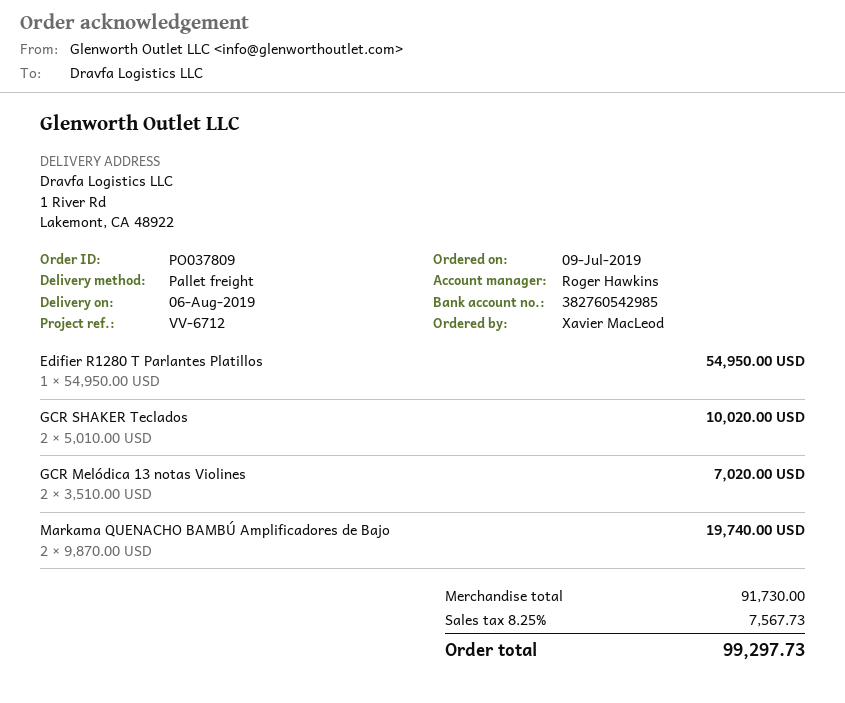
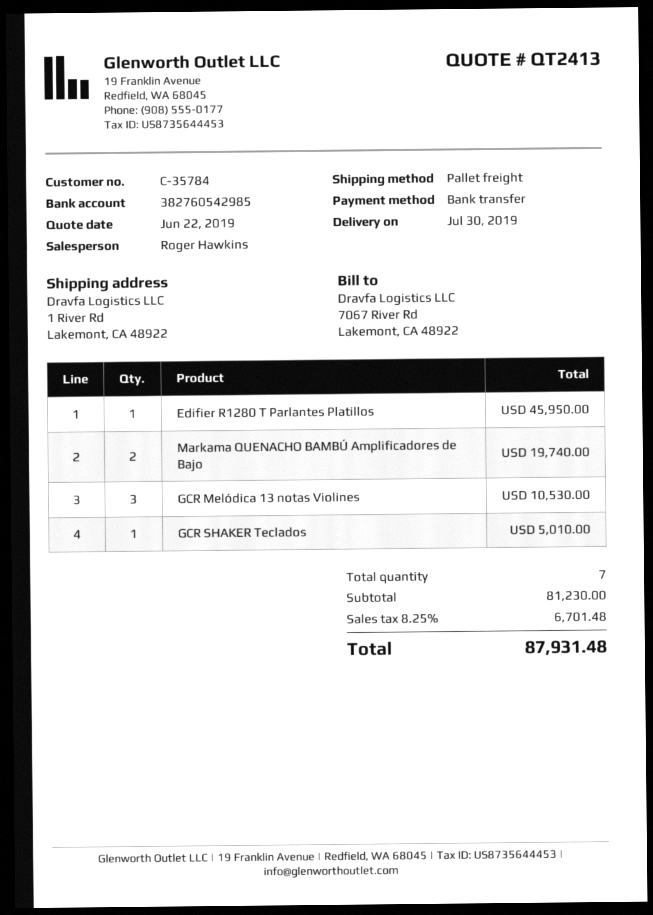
delivery date: 2019-08-06 -> 2019-07-30
Edifier R1280 T Parlantes Platillos: 1 for 54950.00 -> 1 for 45950.00
GCR SHAKER Teclados: 2 for 10020.00 -> 1 for 5010.00
GCR Melódica 13 notas Violines: 2 for 7020.00 -> 3 for 10530.00
subtotal: 91730.00 -> 81230.00
tax: 8.25% = 7567.73 -> 8.25% = 6701.48
total: 99297.73 -> 87931.48

